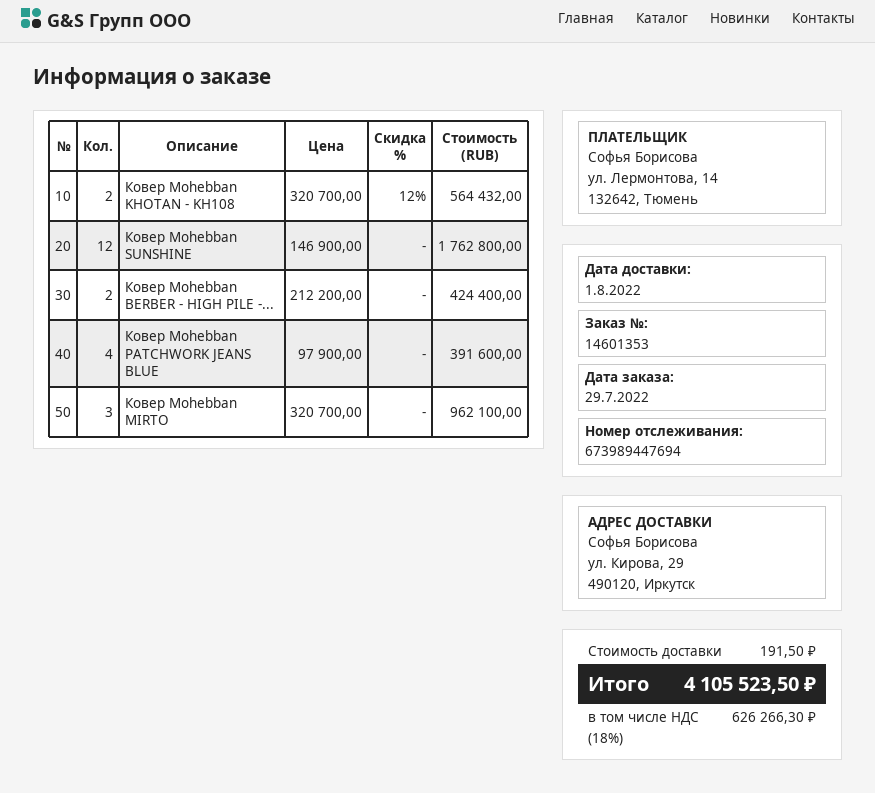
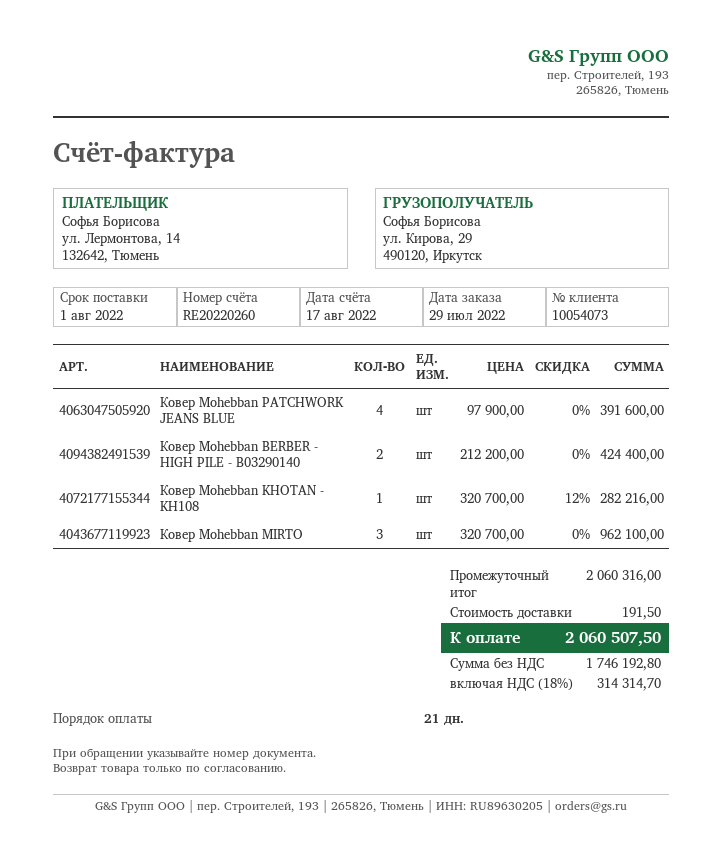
Ковер Mohebban KHOTAN - KH108: 2 x 320700.00 - 12% = 564432.00 -> 1 x 320700.00 - 12% = 282216.00
Ковер Mohebban SUNSHINE: 12 x 146900.00 = 1762800.00 -> none
tax: 18% = 626266.30 -> 18% = 314314.70
total: 4105523.50 -> 2060507.50

